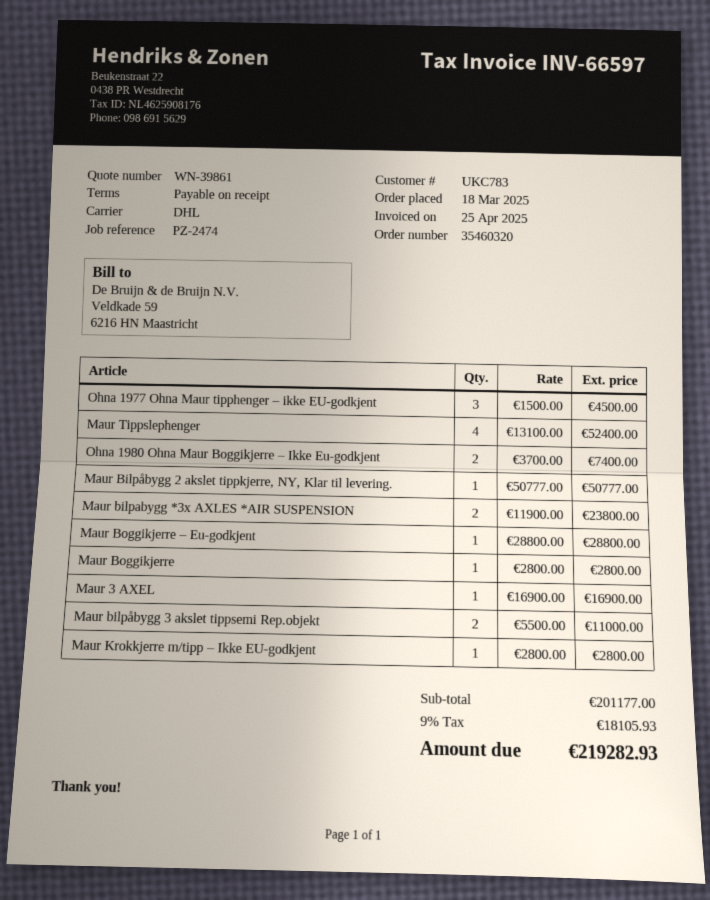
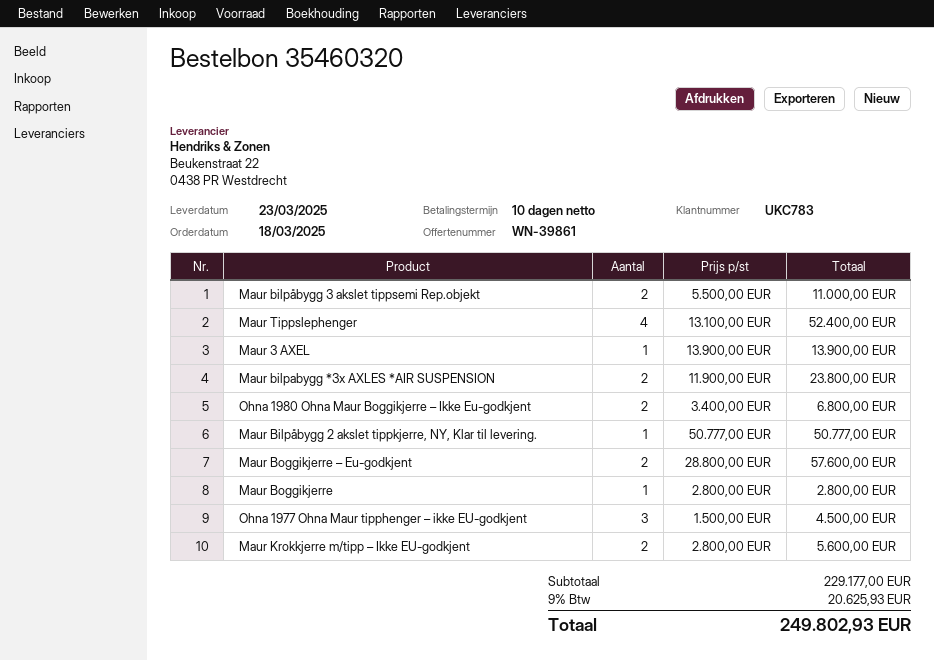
payment terms: on receipt -> 10 days
Ohna 1980 Ohna Maur Boggikjerre – Ikke Eu-godkjent: 2 x 3700.00 = 7400.00 -> 2 x 3400.00 = 6800.00
Maur Boggikjerre – Eu-godkjent: 1 x 28800.00 = 28800.00 -> 2 x 28800.00 = 57600.00
Maur 3 AXEL: 1 x 16900.00 = 16900.00 -> 1 x 13900.00 = 13900.00
Maur Krokkjerre m/tipp – Ikke EU-godkjent: 1 x 2800.00 = 2800.00 -> 2 x 2800.00 = 5600.00
subtotal: 201177.00 -> 229177.00
tax: 9% = 18105.93 -> 9% = 20625.93
total: 219282.93 -> 249802.93

